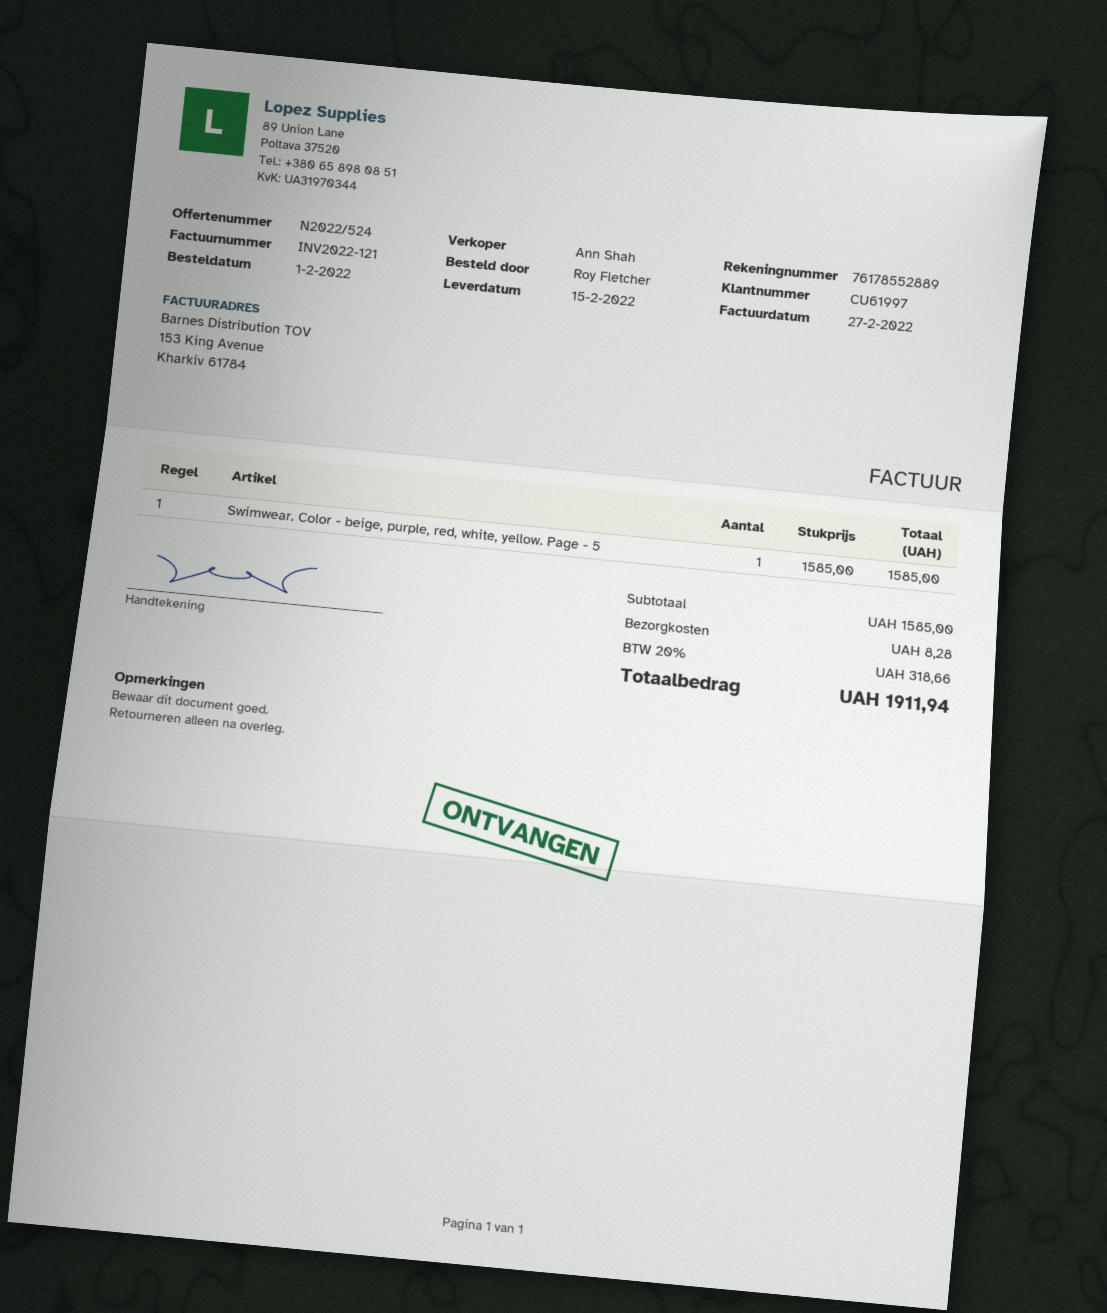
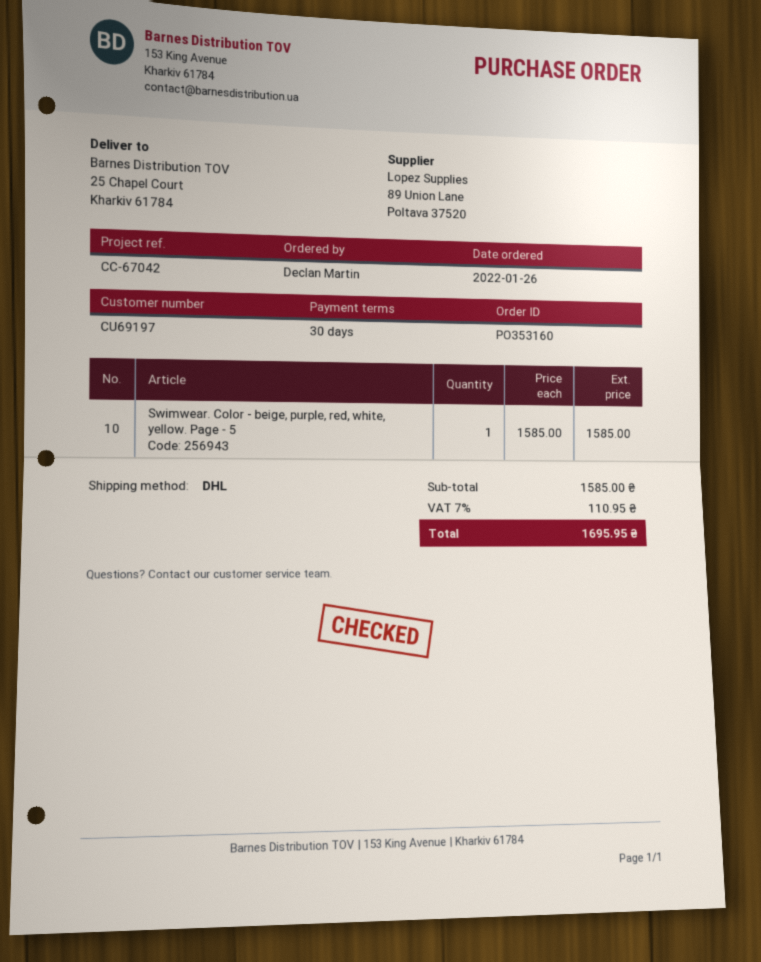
order date: 2022-02-01 -> 2022-01-26
customer number: CU61997 -> CU69197
ordered by: Roy Fletcher -> Declan Martin
shipping: 8.28 -> none
tax: 20% = 318.66 -> 7% = 110.95
total: 1911.94 -> 1695.95

